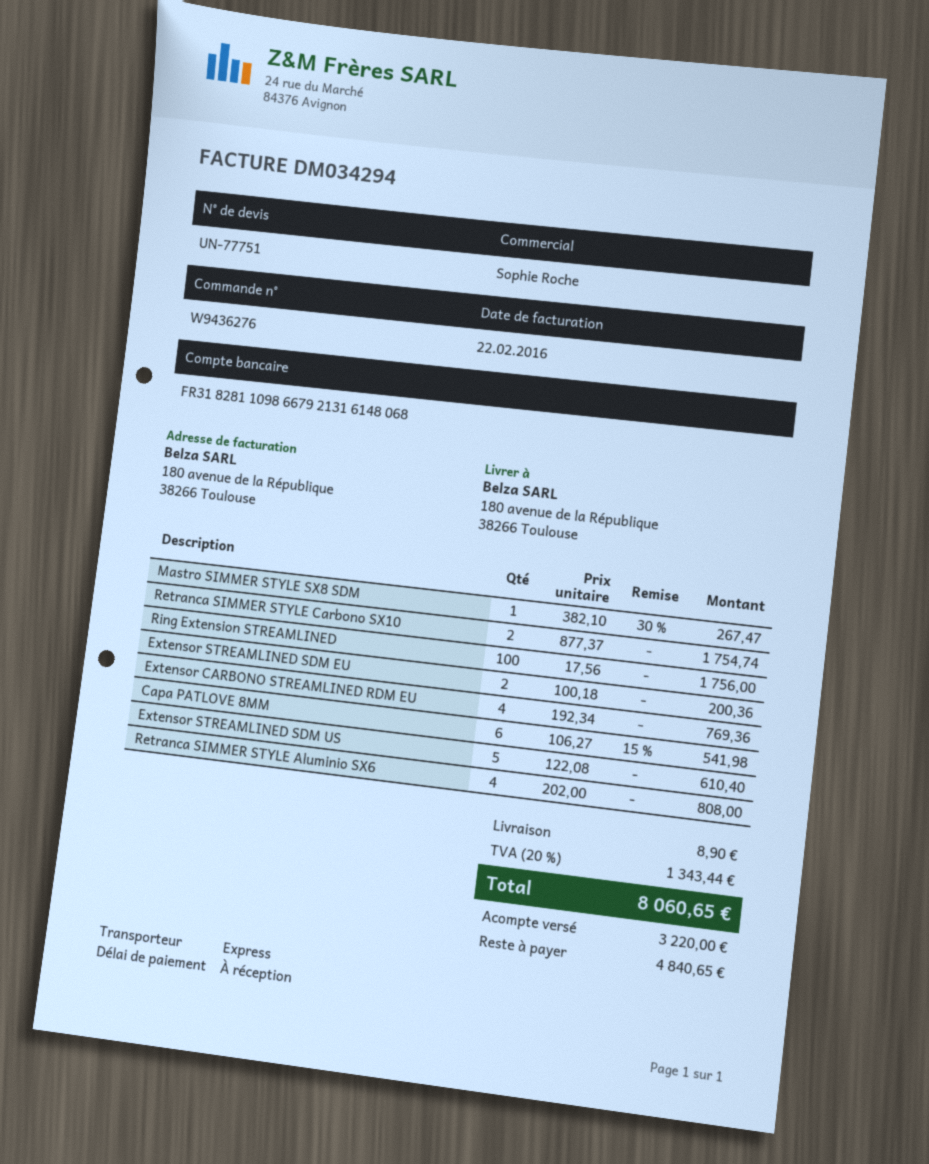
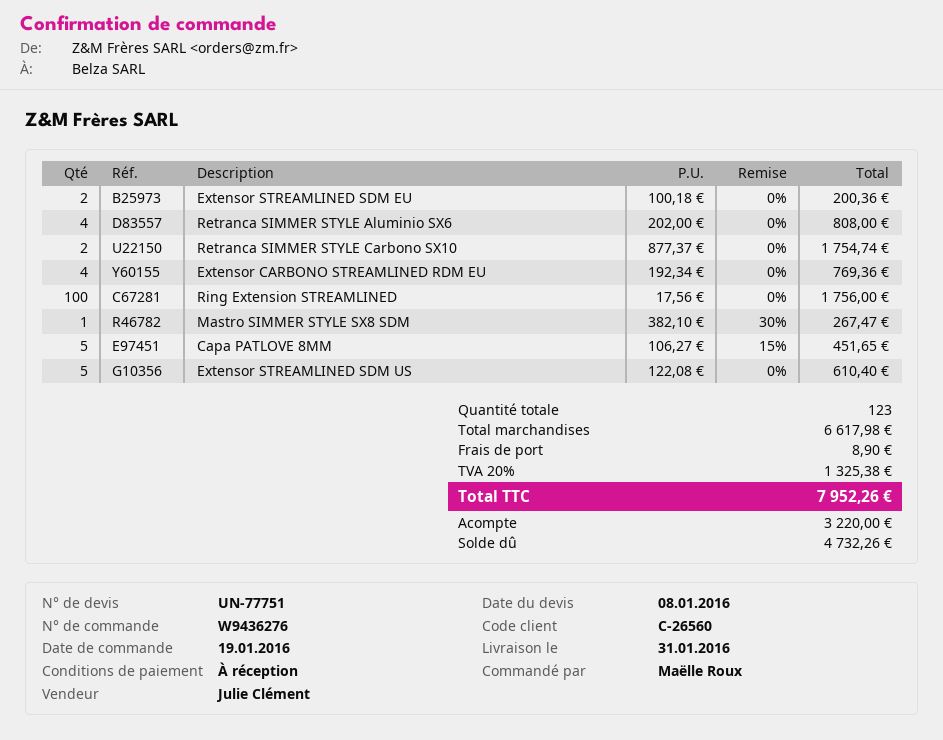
sales rep: Sophie Roche -> Julie Clément
Capa PATLOVE 8MM: 6 x 106.27 - 15% = 541.98 -> 5 x 106.27 - 15% = 451.65
tax: 20% = 1343.44 -> 20% = 1325.38
total: 8060.65 -> 7952.26
balance: 4840.65 -> 4732.26

